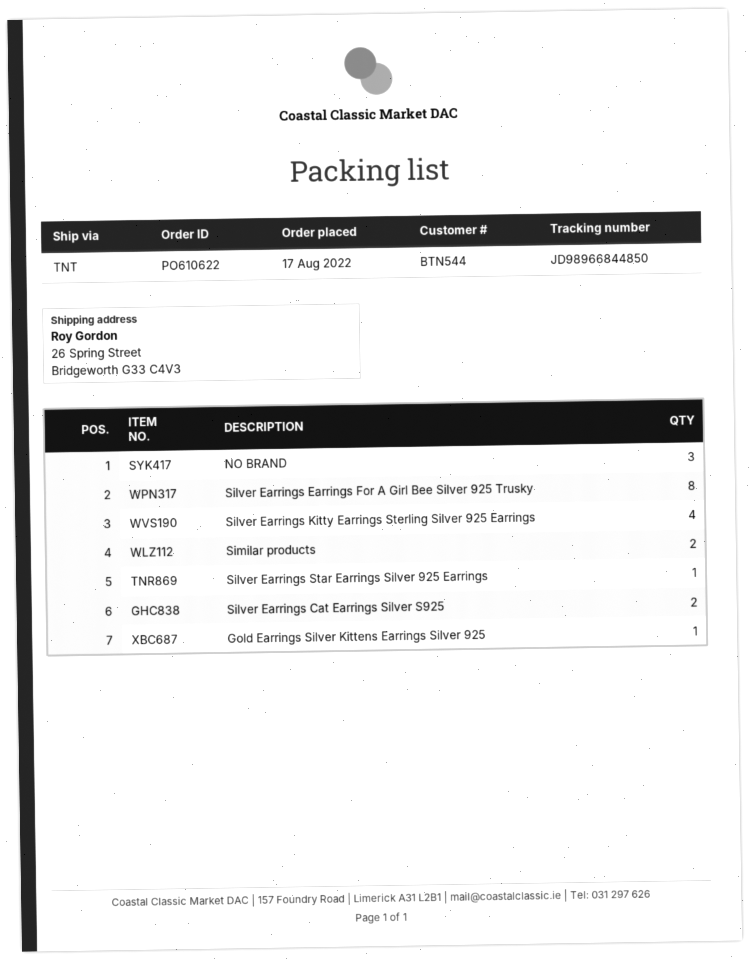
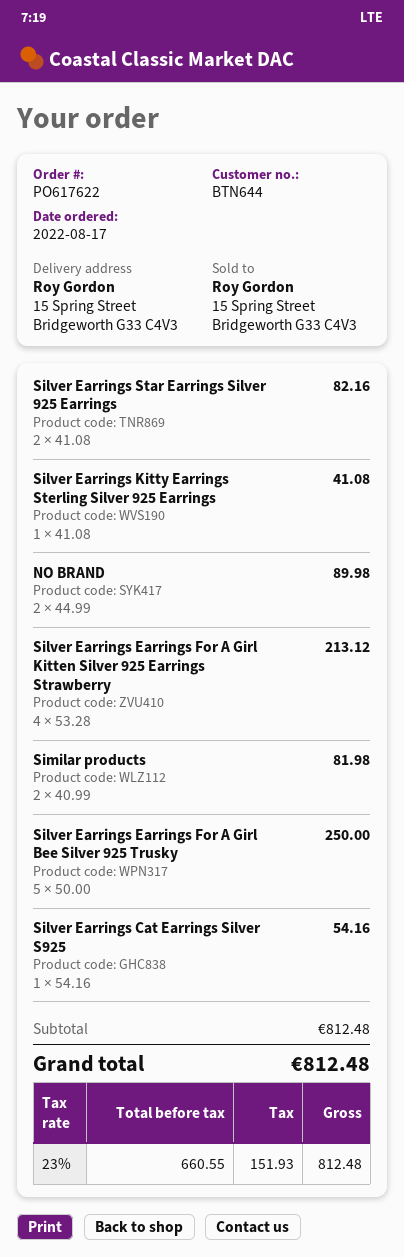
order number: PO610622 -> PO617622
customer number: BTN544 -> BTN644
ship to: 26 Spring Street, Bridgeworth G33 C4V3 -> 15 Spring Street, Bridgeworth G33 C4V3
NO BRAND: 3 -> 2
Silver Earrings Earrings For A Girl Bee Silver 925 Trusky: 8 -> 5
Silver Earrings Kitty Earrings Sterling Silver 925 Earrings: 4 -> 1
Silver Earrings Star Earrings Silver 925 Earrings: 1 -> 2
Silver Earrings Cat Earrings Silver S925: 2 -> 1
Gold Earrings Silver Kittens Earrings Silver 925: 1 -> none
Silver Earrings Earrings For A Girl Kitten Silver 925 Earrings Strawberry: none -> 4

